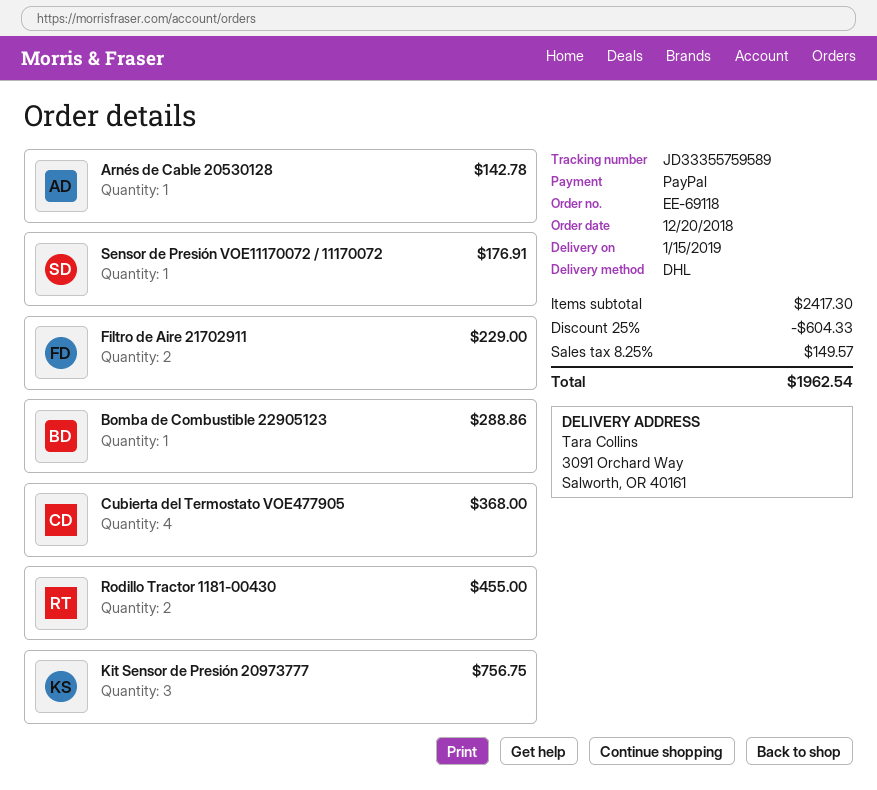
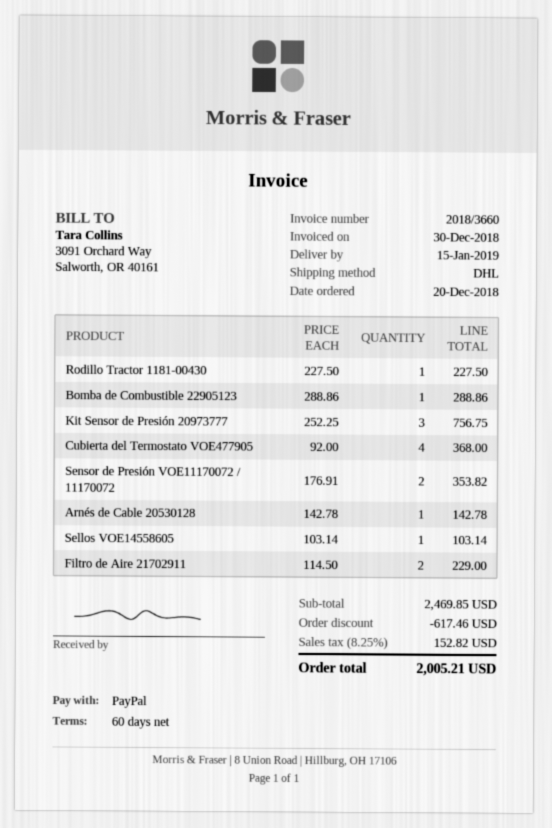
Sensor de Presión VOE11170072 / 11170072: 1 for 176.91 -> 2 for 353.82
Rodillo Tractor 1181-00430: 2 for 455.00 -> 1 for 227.50
Sellos VOE14558605: none -> 1 for 103.14
subtotal: 2417.30 -> 2469.85
discount: 604.33 -> 617.46
tax: 8.25% = 149.57 -> 8.25% = 152.82
total: 1962.54 -> 2005.21

